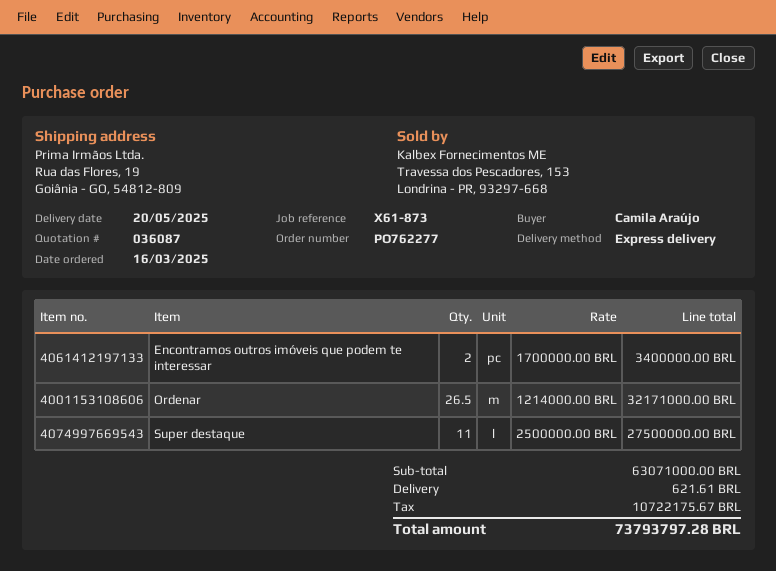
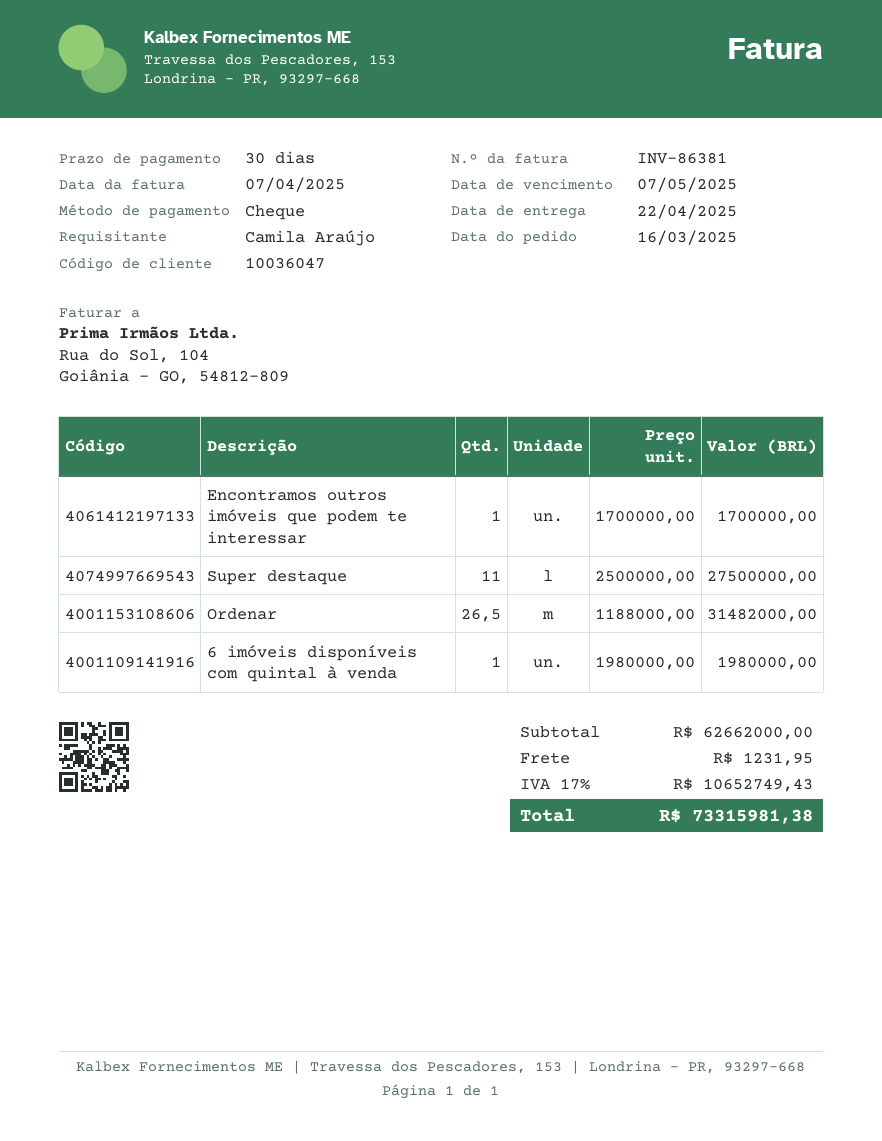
delivery date: 2025-05-20 -> 2025-04-22
Encontramos outros imóveis que podem te interessar: 2 x 1700000.00 = 3400000.00 -> 1 x 1700000.00 = 1700000.00
Ordenar: 26.5 x 1214000.00 = 32171000.00 -> 26.5 x 1188000.00 = 31482000.00
6 imóveis disponíveis com quintal à venda: none -> 1 x 1980000.00 = 1980000.00
subtotal: 63071000.00 -> 62662000.00
shipping: 621.61 -> 1231.95
tax: 10722175.67 -> 10652749.43
total: 73793797.28 -> 73315981.38

